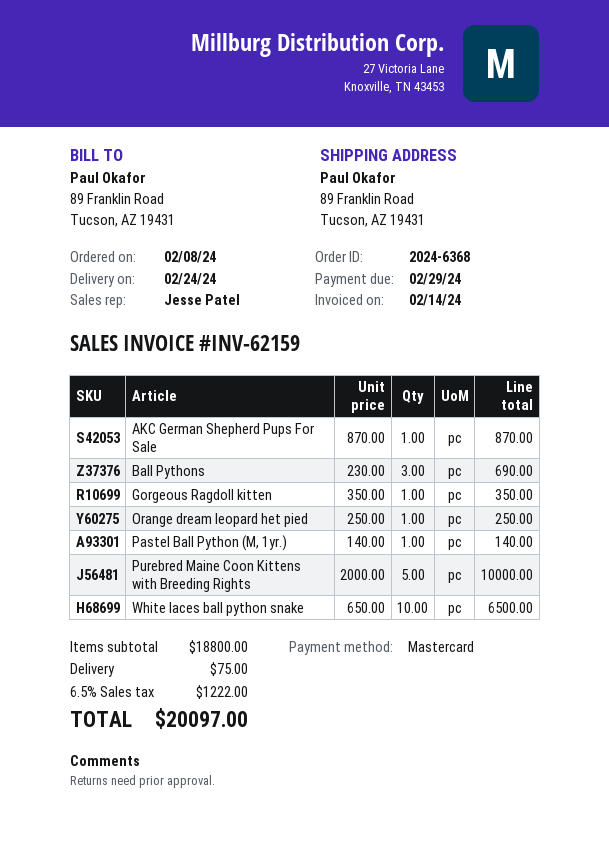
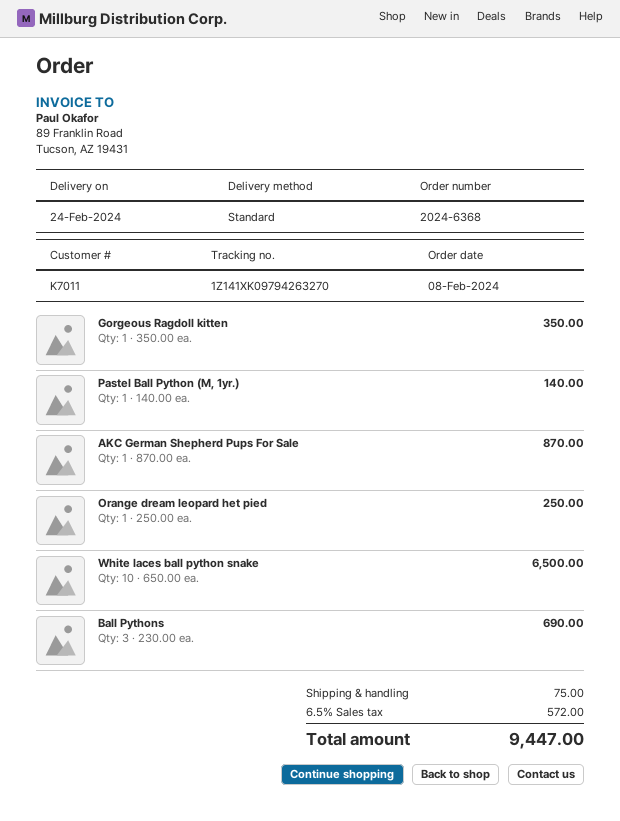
Purebred Maine Coon Kittens with Breeding Rights: 5 x 2000.00 = 10000.00 -> none
tax: 6.5% = 1222.00 -> 6.5% = 572.00
total: 20097.00 -> 9447.00

